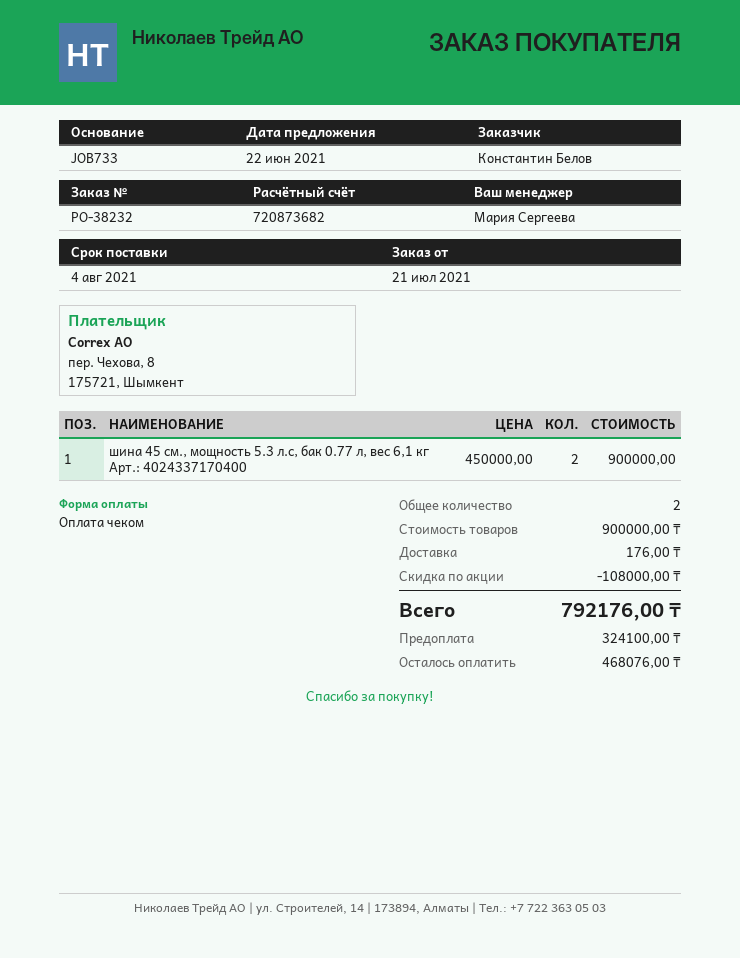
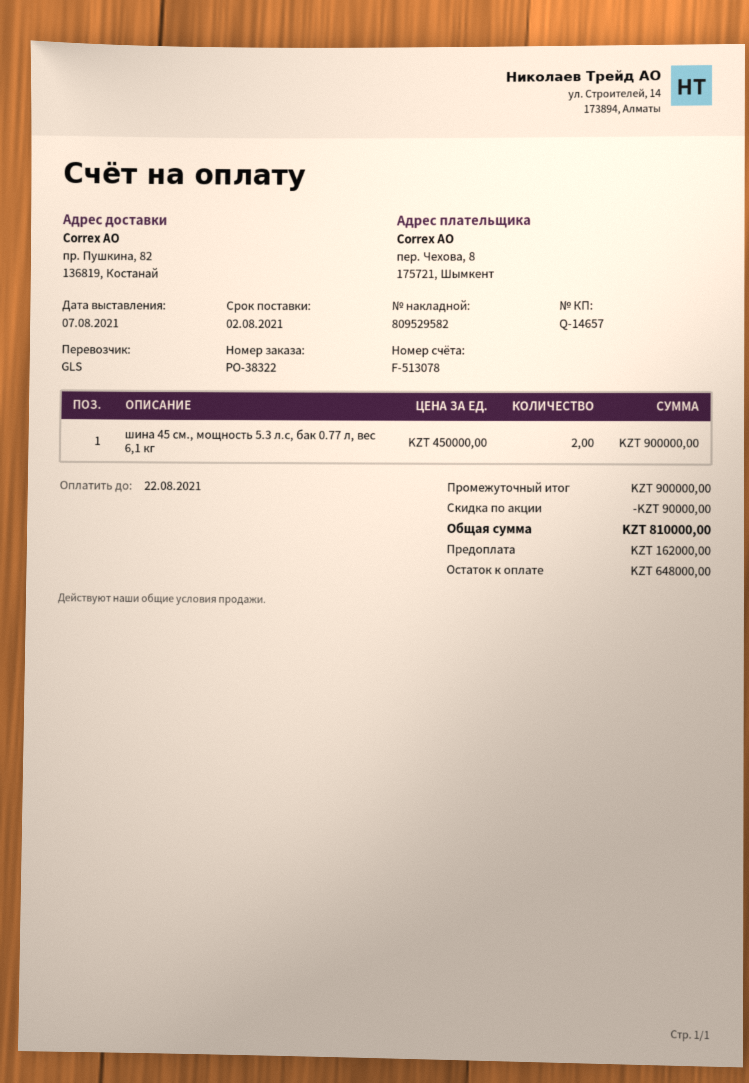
order number: PO-38232 -> PO-38322
delivery date: 2021-08-04 -> 2021-08-02
discount: 108000.00 -> 90000.00
shipping: 176.00 -> none
total: 792176.00 -> 810000.00
deposit: 324100.00 -> 162000.00
balance: 468076.00 -> 648000.00

